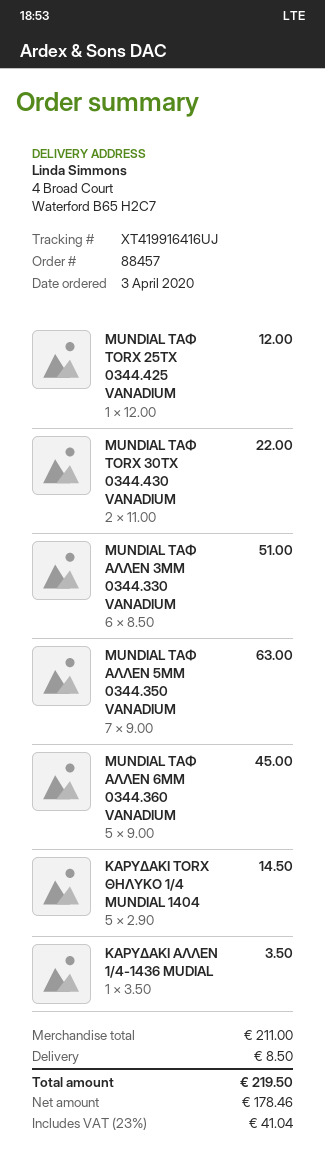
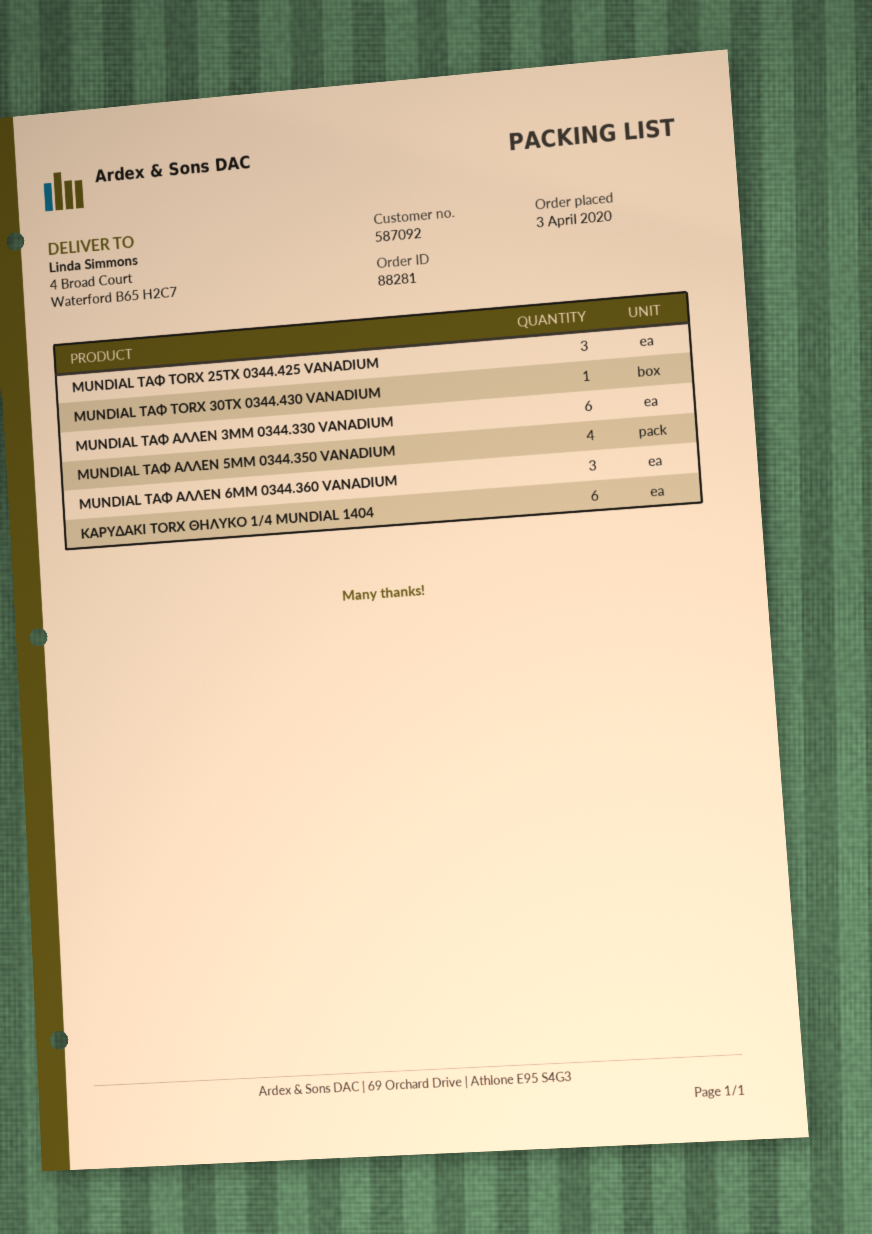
order number: 88457 -> 88281
MUNDIAL ΤΑΦ TORX 25TX 0344.425 VANADIUM: 1 -> 3
MUNDIAL ΤΑΦ TORX 30TX 0344.430 VANADIUM: 2 -> 1
MUNDIAL ΤΑΦ ΑΛΛΕΝ 5ΜΜ 0344.350 VANADIUM: 7 -> 4
MUNDIAL ΤΑΦ ΑΛΛΕΝ 6ΜΜ 0344.360 VANADIUM: 5 -> 3
ΚΑΡΥΔΑΚΙ TORX ΘΗΛΥΚΟ 1/4 MUNDIAL 1404: 5 -> 6
ΚΑΡΥΔΑΚΙ ΑΛΛΕΝ 1/4-1436 MUDIAL: 1 -> none

